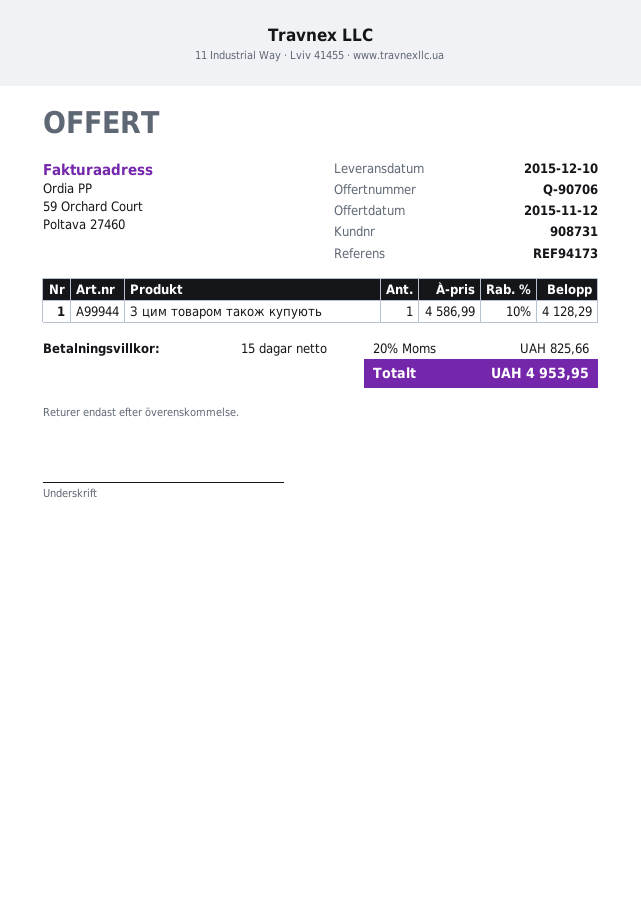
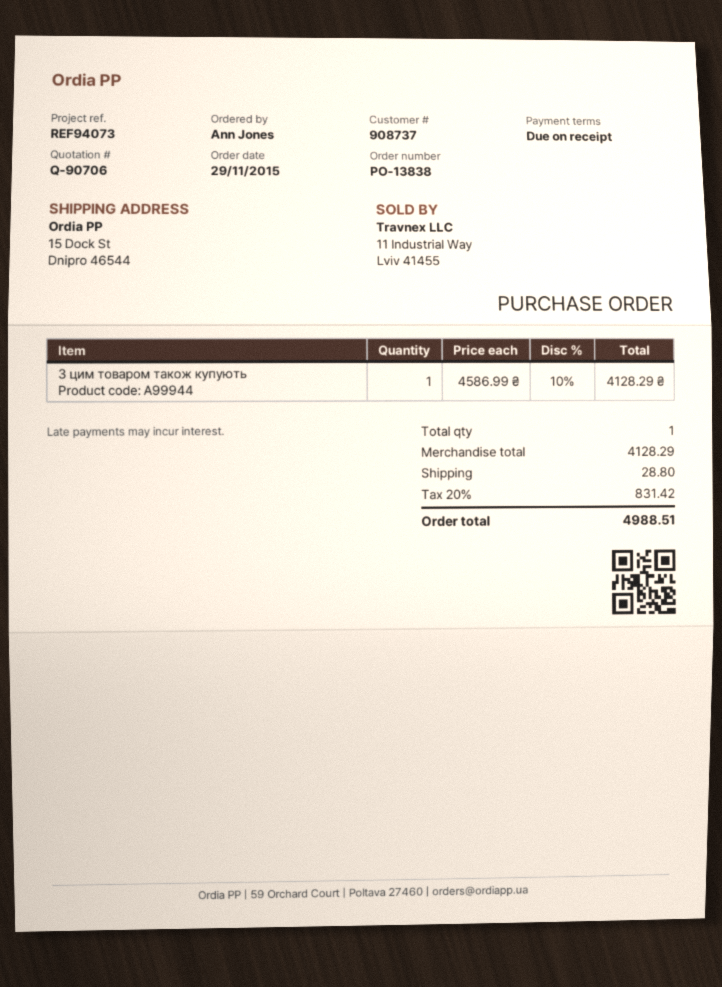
payment terms: 15 days -> on receipt
customer number: 908731 -> 908737
reference: REF94173 -> REF94073
shipping: none -> 28.80
tax: 20% = 825.66 -> 20% = 831.42
total: 4953.95 -> 4988.51

